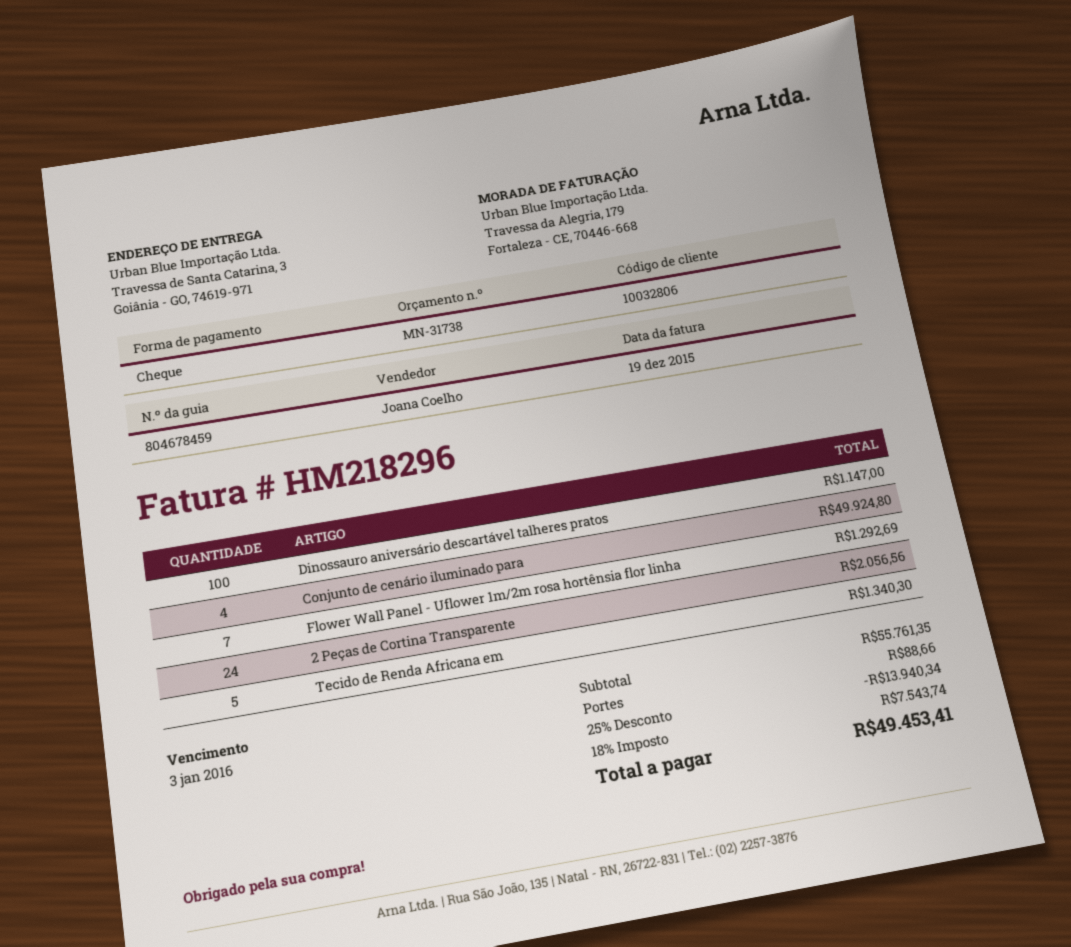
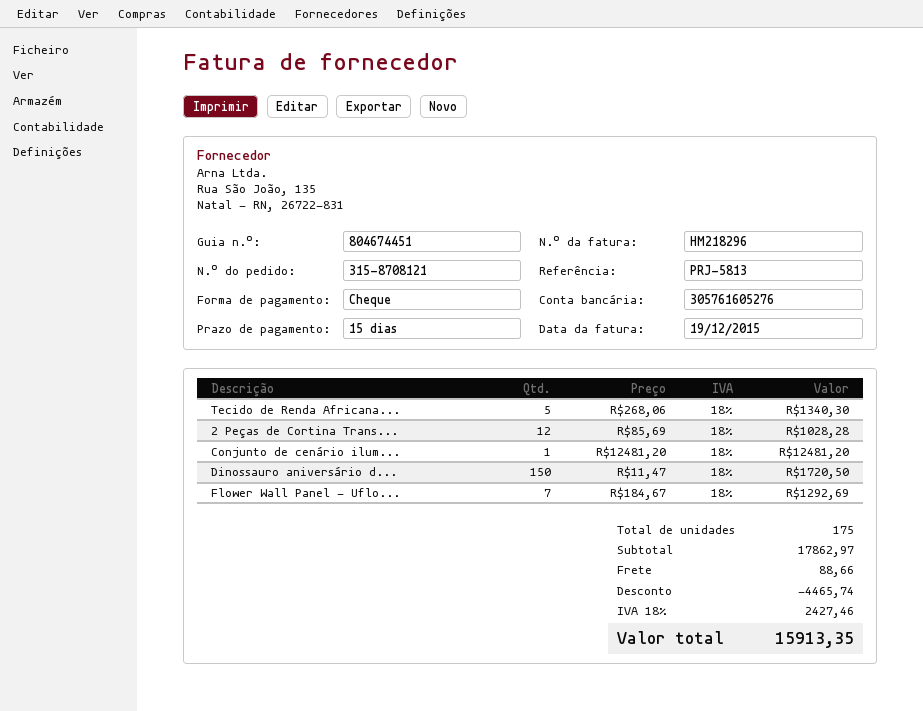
delivery note number: 804678459 -> 804674451
Dinossauro aniversário descartável talheres pratos: 100 for 1147.00 -> 150 for 1720.50
Conjunto de cenário iluminado para: 4 for 49924.80 -> 1 for 12481.20
2 Peças de Cortina Transparente: 24 for 2056.56 -> 12 for 1028.28
subtotal: 55761.35 -> 17862.97
discount: 13940.34 -> 4465.74
tax: 18% = 7543.74 -> 18% = 2427.46
total: 49453.41 -> 15913.35

